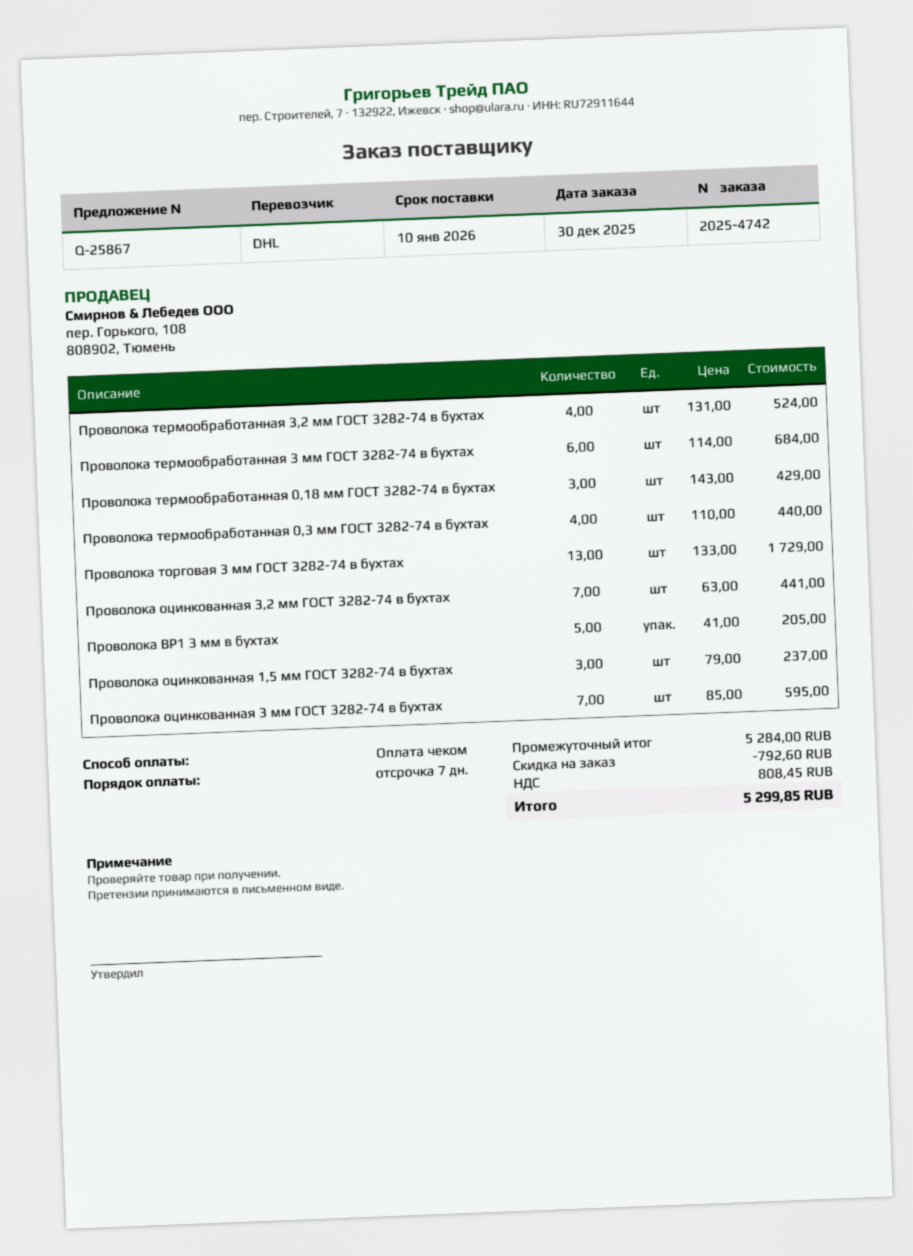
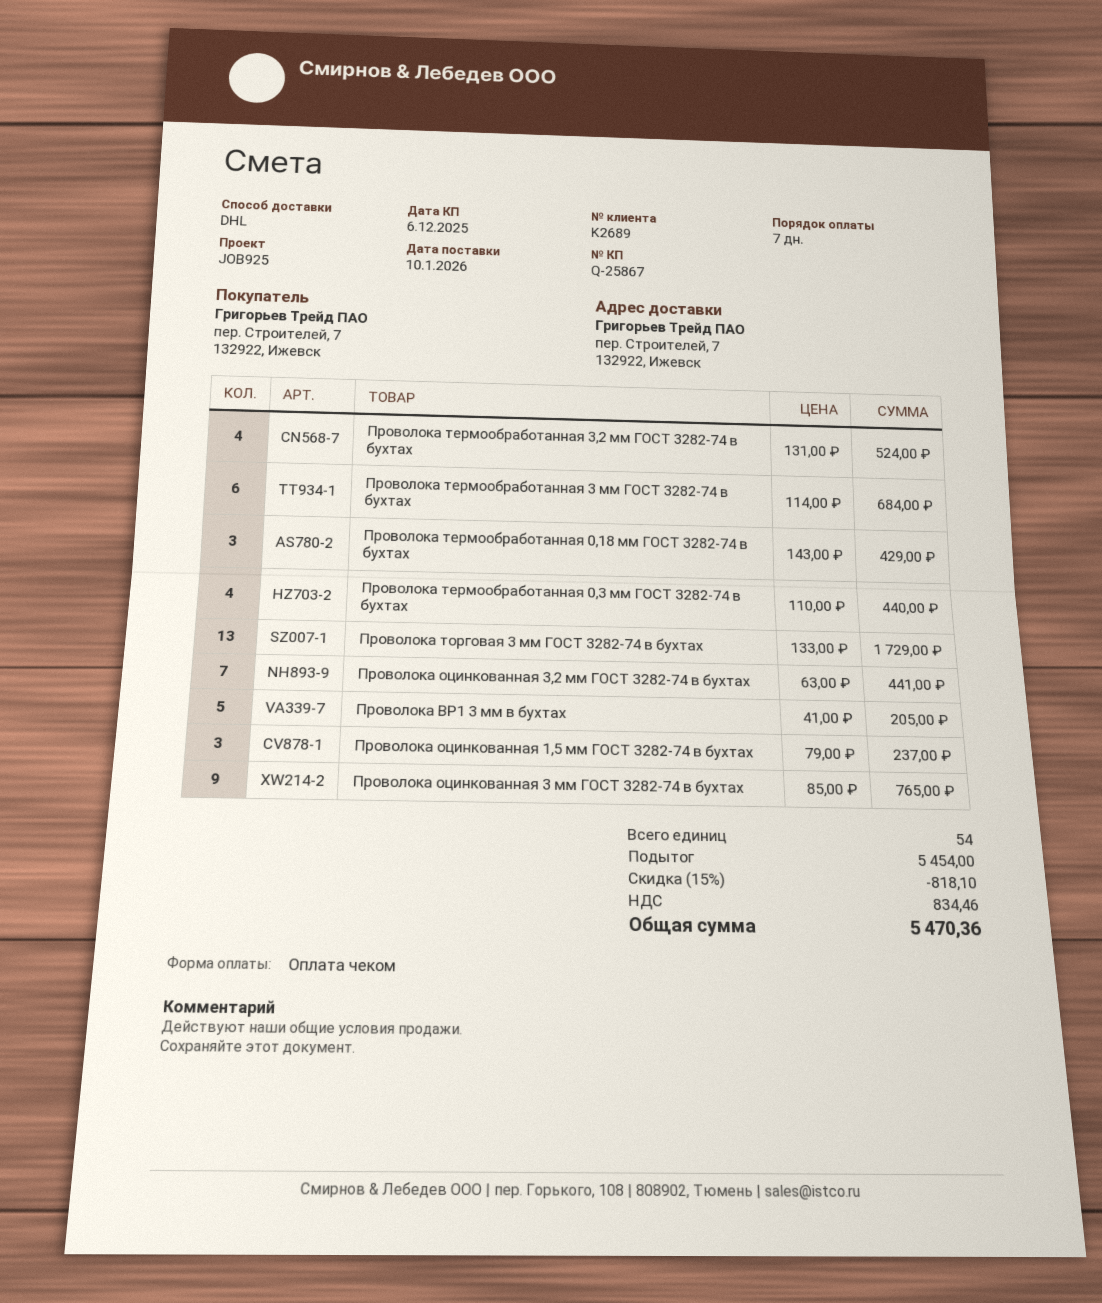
Проволока оцинкованная 3 мм ГОСТ 3282-74 в бухтах: 7 x 85.00 = 595.00 -> 9 x 85.00 = 765.00
subtotal: 5284.00 -> 5454.00
discount: 792.60 -> 818.10
tax: 808.45 -> 834.46
total: 5299.85 -> 5470.36

